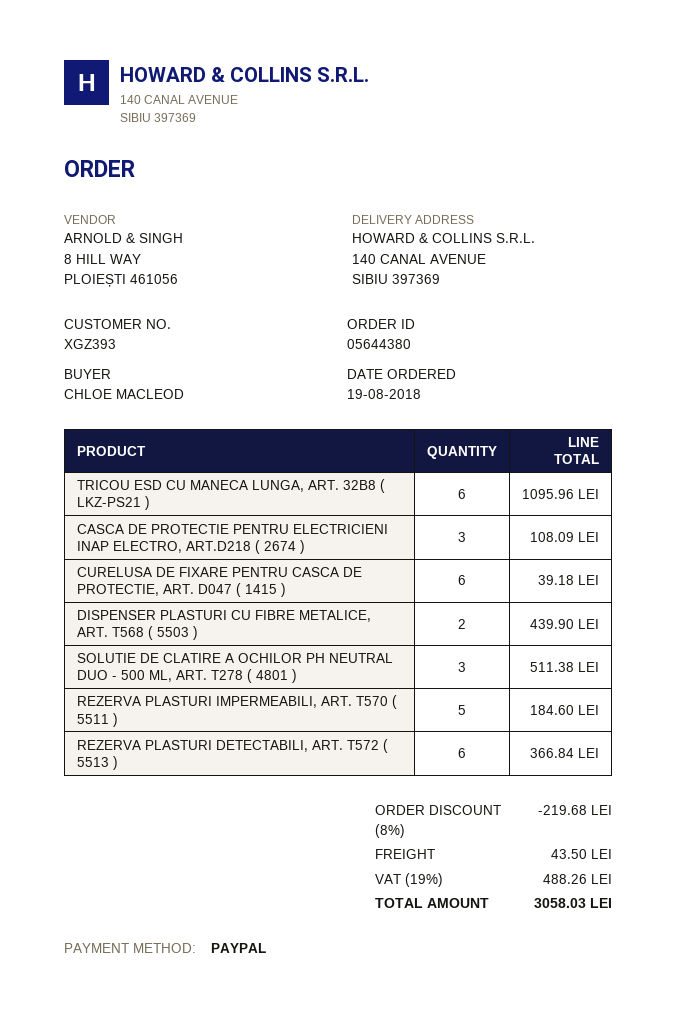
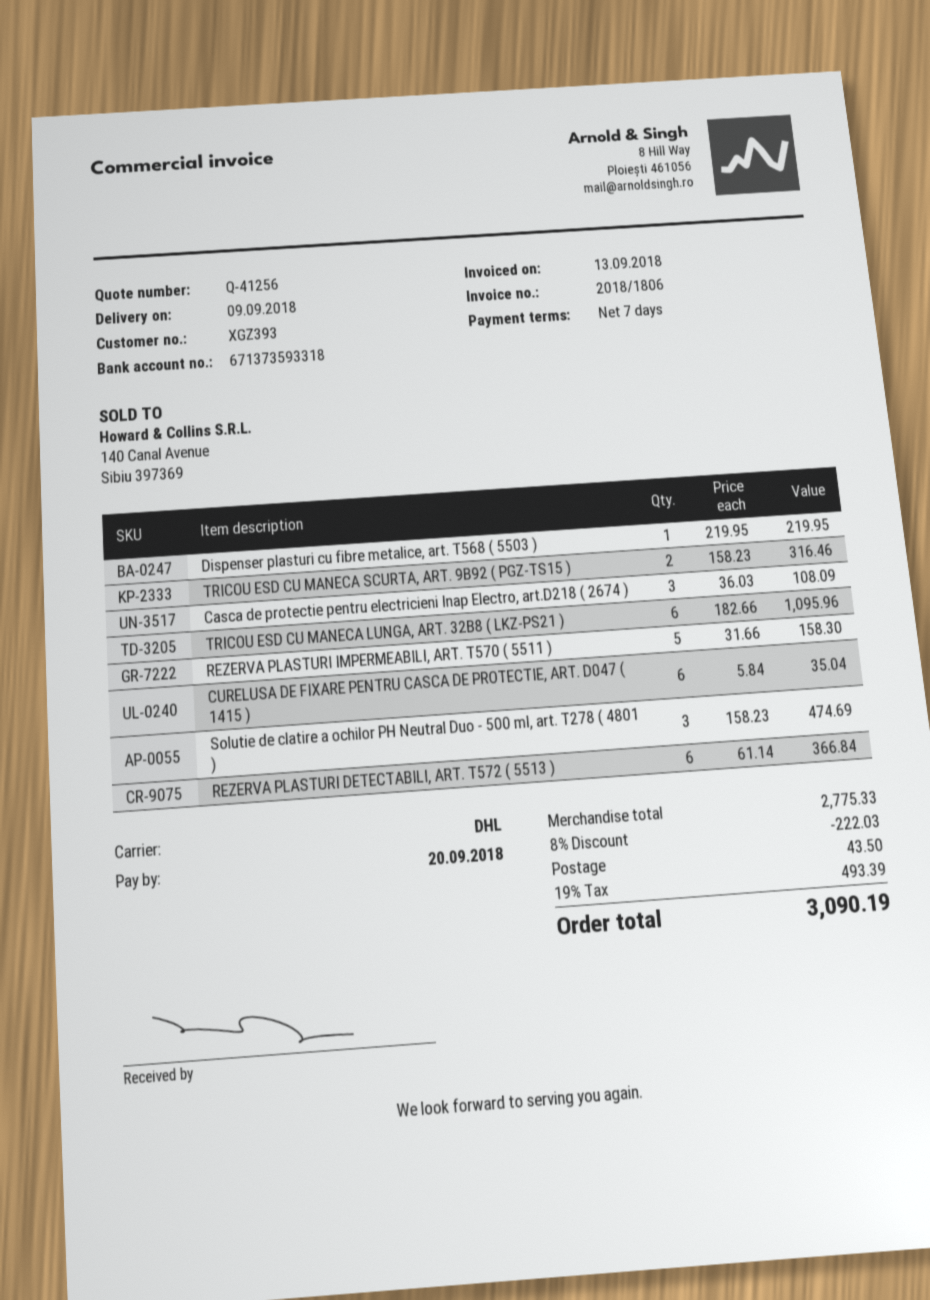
CURELUSA DE FIXARE PENTRU CASCA DE PROTECTIE, ART. D047 ( 1415 ): 6 for 39.18 -> 6 for 35.04
DISPENSER PLASTURI CU FIBRE METALICE, ART. T568 ( 5503 ): 2 for 439.90 -> 1 for 219.95
SOLUTIE DE CLATIRE A OCHILOR PH NEUTRAL DUO - 500 ML, ART. T278 ( 4801 ): 3 for 511.38 -> 3 for 474.69
REZERVA PLASTURI IMPERMEABILI, ART. T570 ( 5511 ): 5 for 184.60 -> 5 for 158.30
TRICOU ESD CU MANECA SCURTA, ART. 9B92 ( PGZ-TS15 ): none -> 2 for 316.46
discount: 8% = 219.68 -> 8% = 222.03
tax: 19% = 488.26 -> 19% = 493.39
total: 3058.03 -> 3090.19

